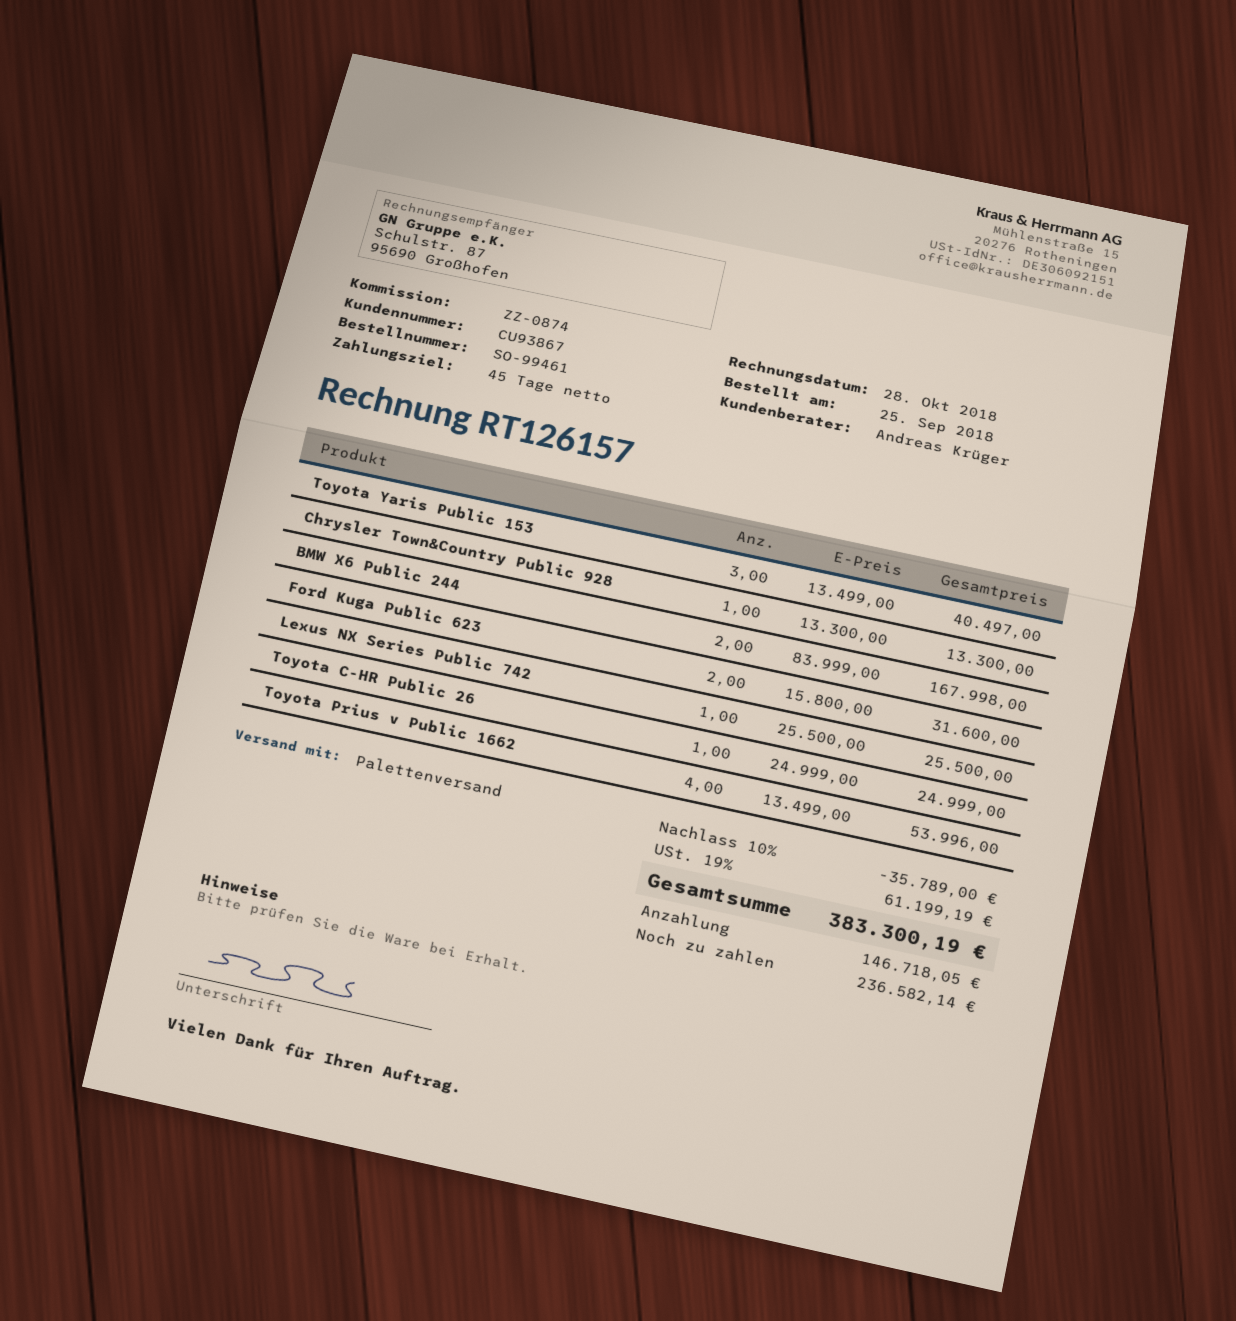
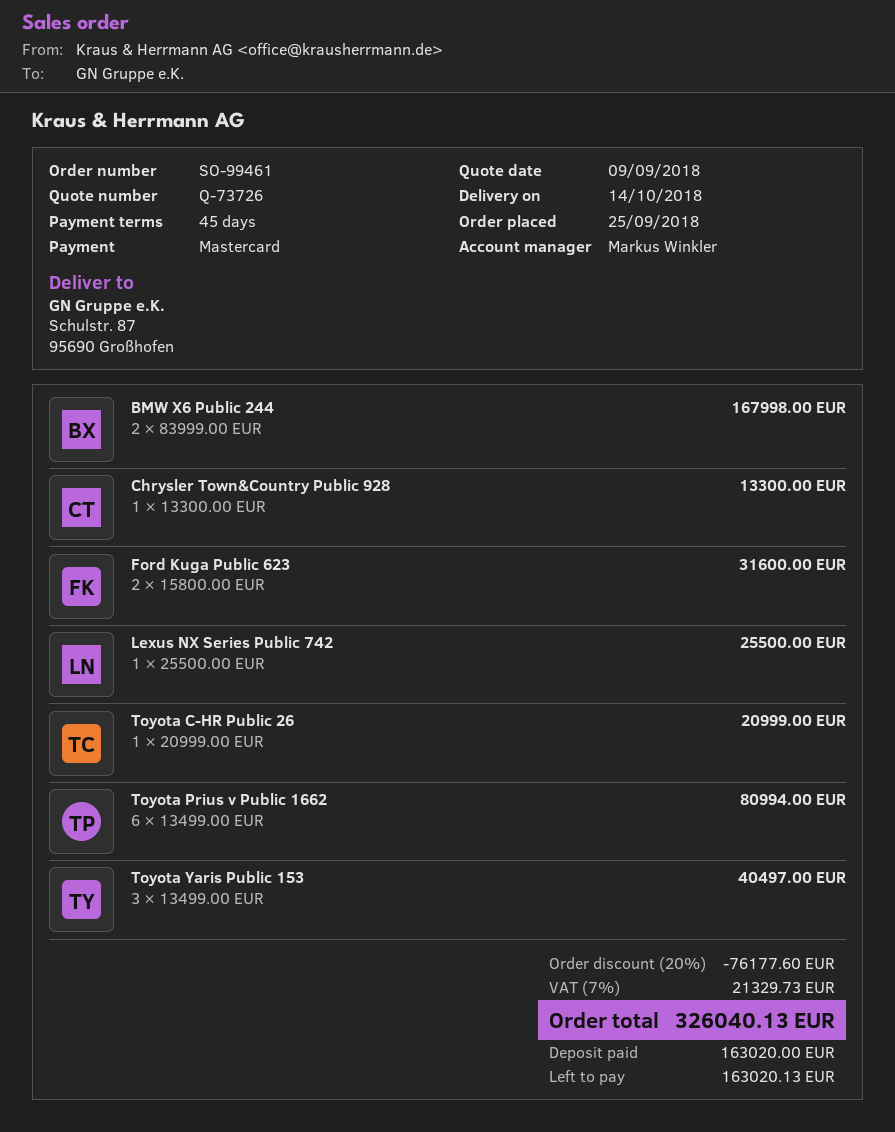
sales rep: Andreas Krüger -> Markus Winkler
Toyota C-HR Public 26: 1 x 24999.00 = 24999.00 -> 1 x 20999.00 = 20999.00
Toyota Prius v Public 1662: 4 x 13499.00 = 53996.00 -> 6 x 13499.00 = 80994.00
discount: 10% = 35789.00 -> 20% = 76177.60
tax: 19% = 61199.19 -> 7% = 21329.73
total: 383300.19 -> 326040.13
deposit: 146718.05 -> 163020.00
balance: 236582.14 -> 163020.13

